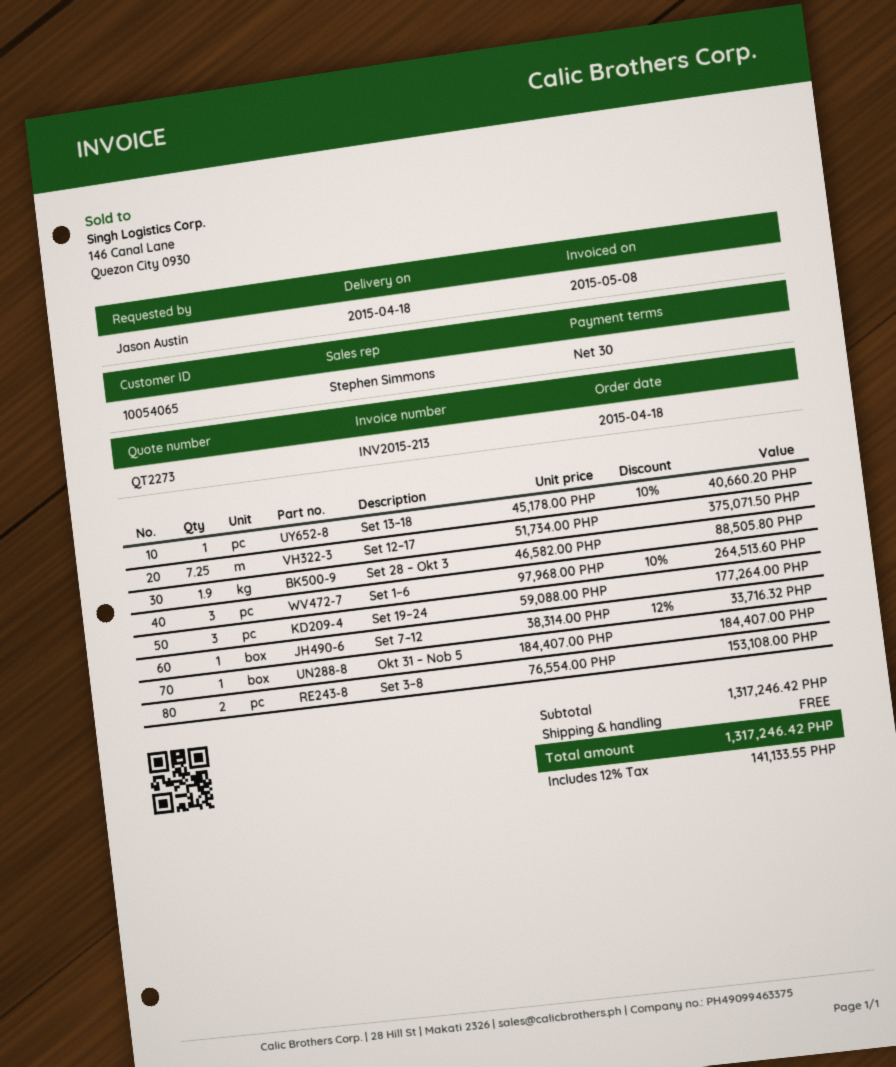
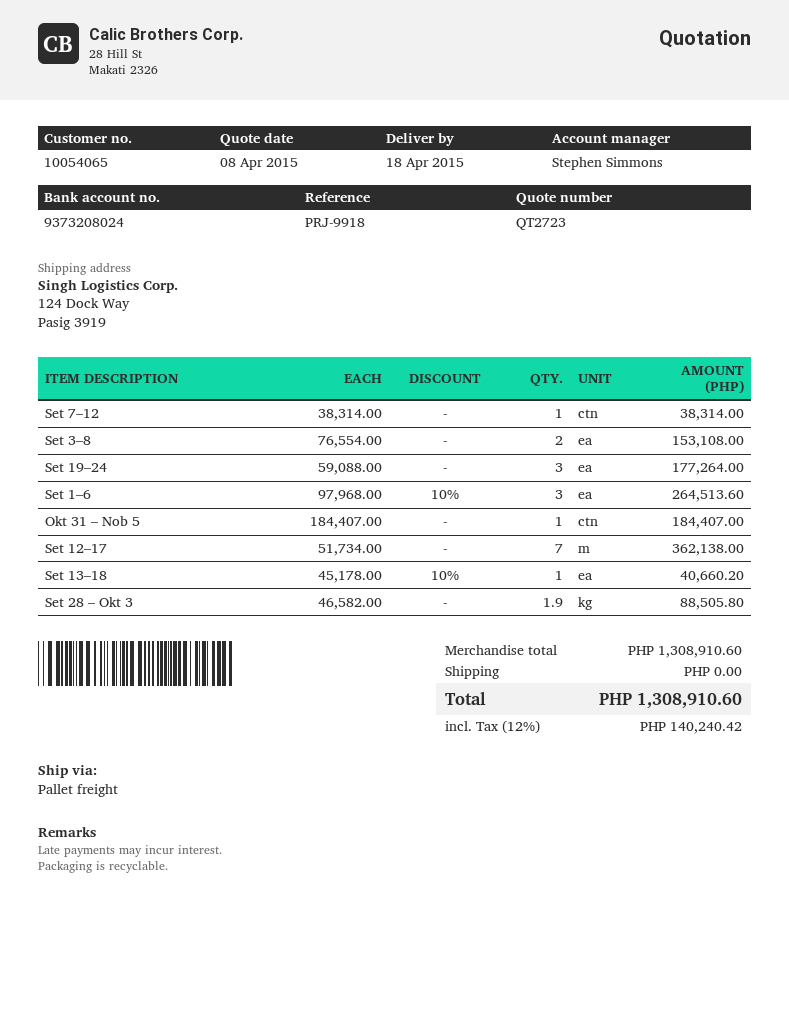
quote number: QT2273 -> QT2723
Set 12–17: 7.25 x 51734.00 = 375071.50 -> 7 x 51734.00 = 362138.00
Set 7–12: 1 x 38314.00 - 12% = 33716.32 -> 1 x 38314.00 = 38314.00
subtotal: 1317246.42 -> 1308910.60
tax: 12% = 141133.55 -> 12% = 140240.42
total: 1317246.42 -> 1308910.60

